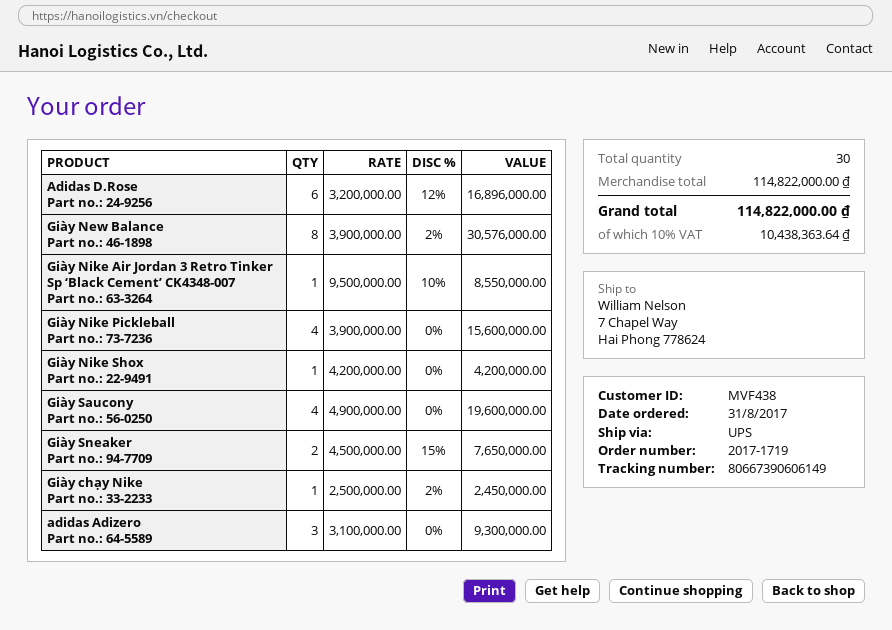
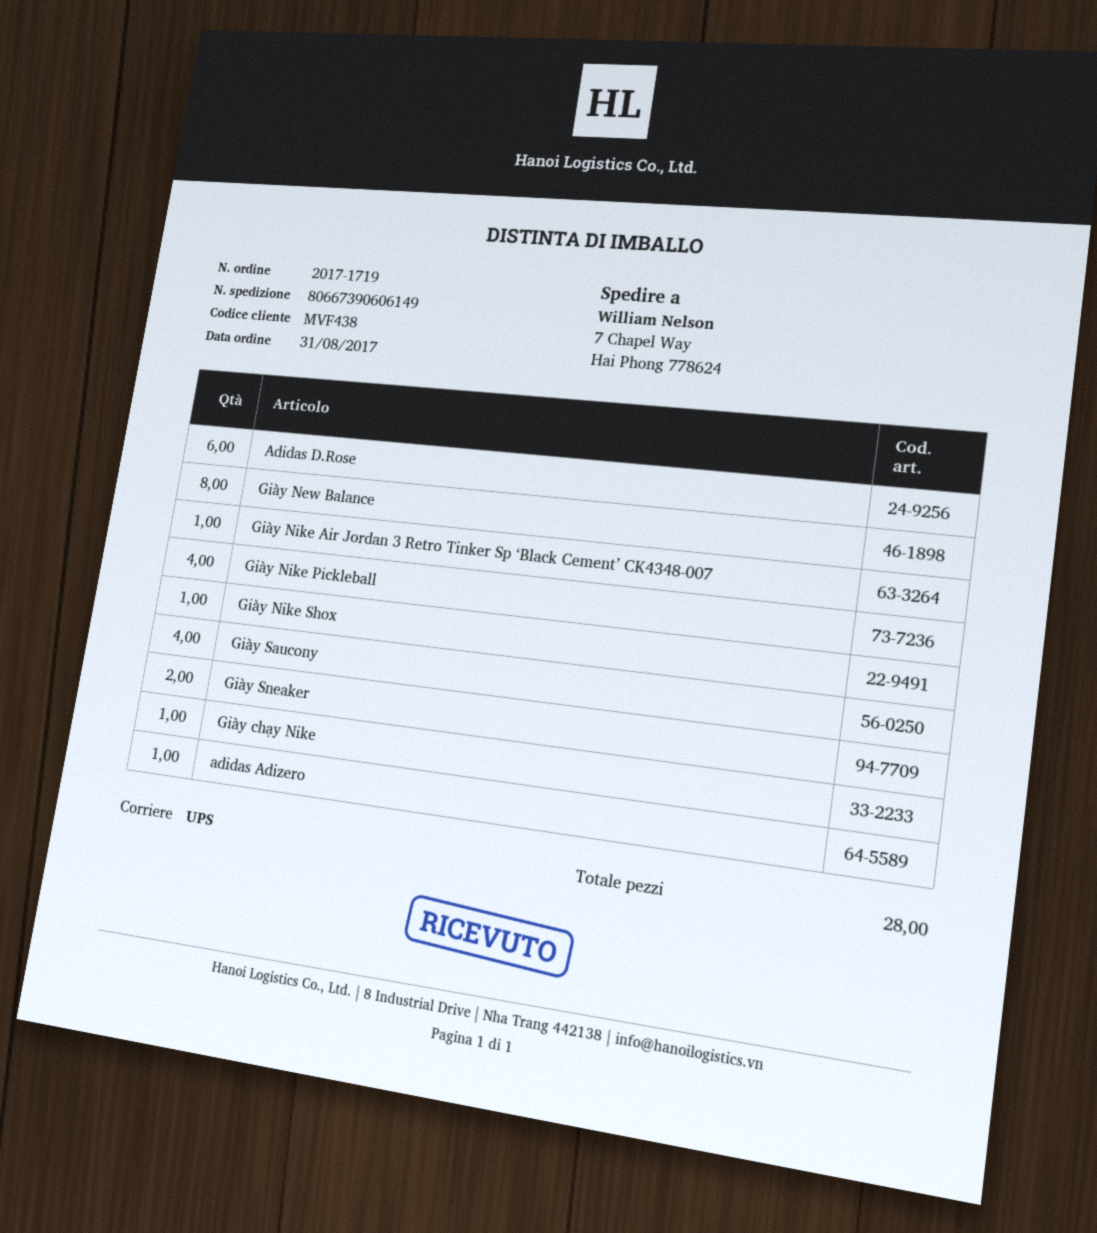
adidas Adizero: 3 -> 1
total quantity: 30 -> 28

